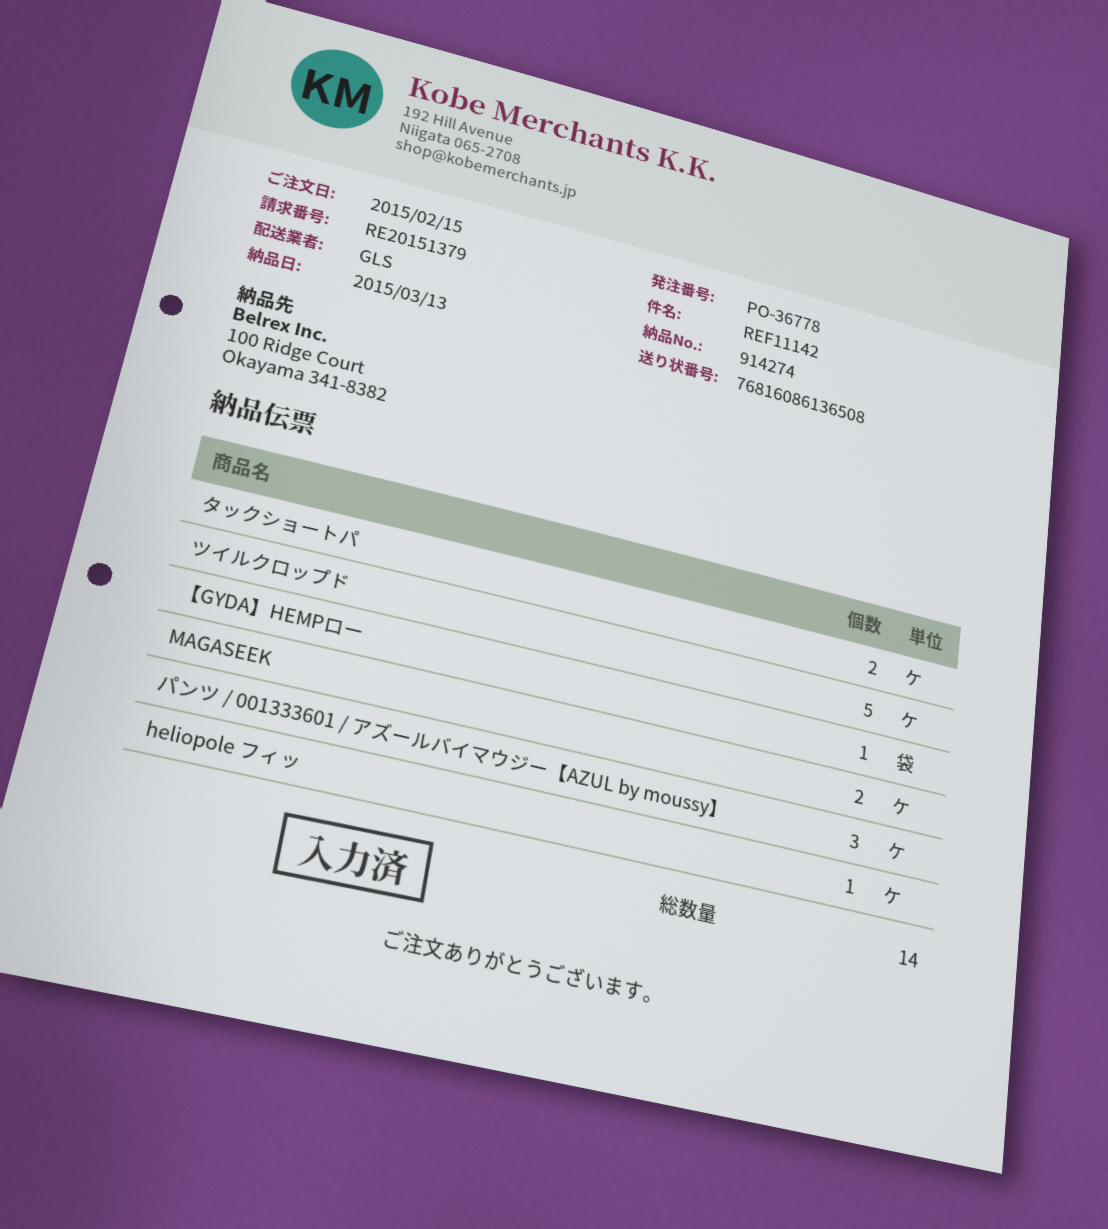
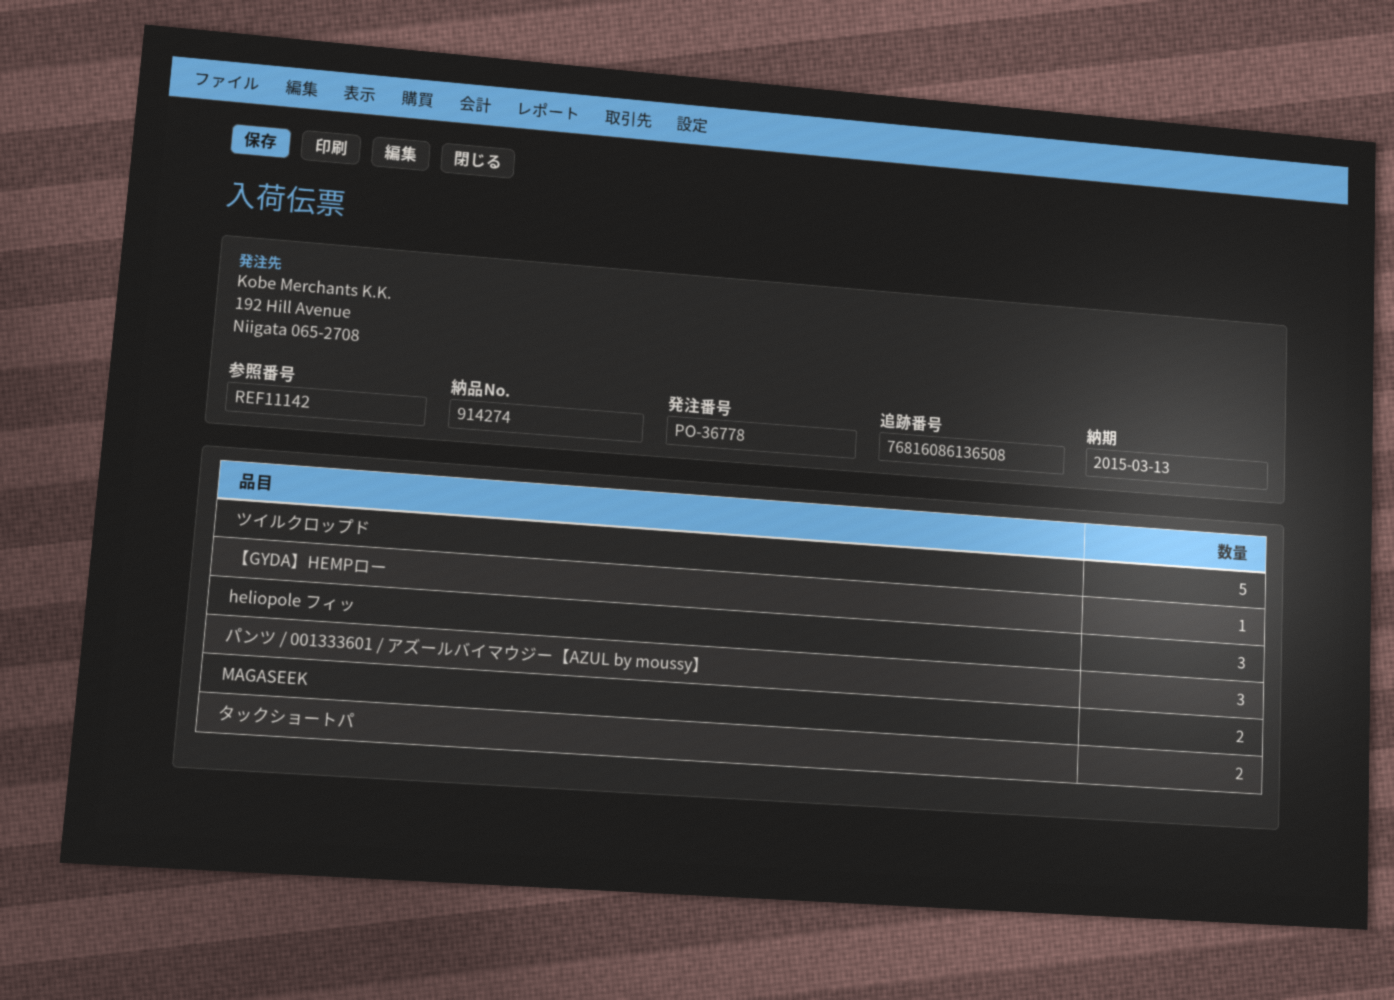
heliopole フィッ: 1 -> 3

